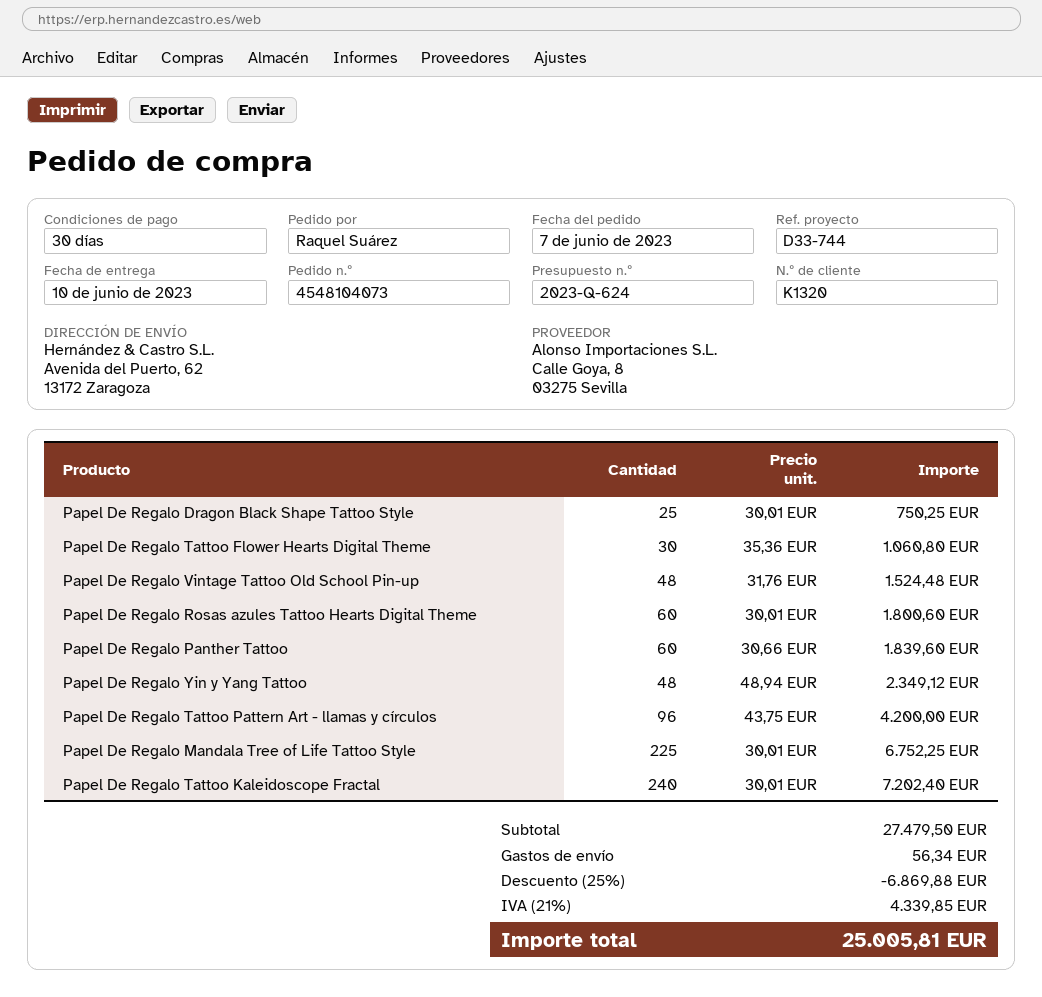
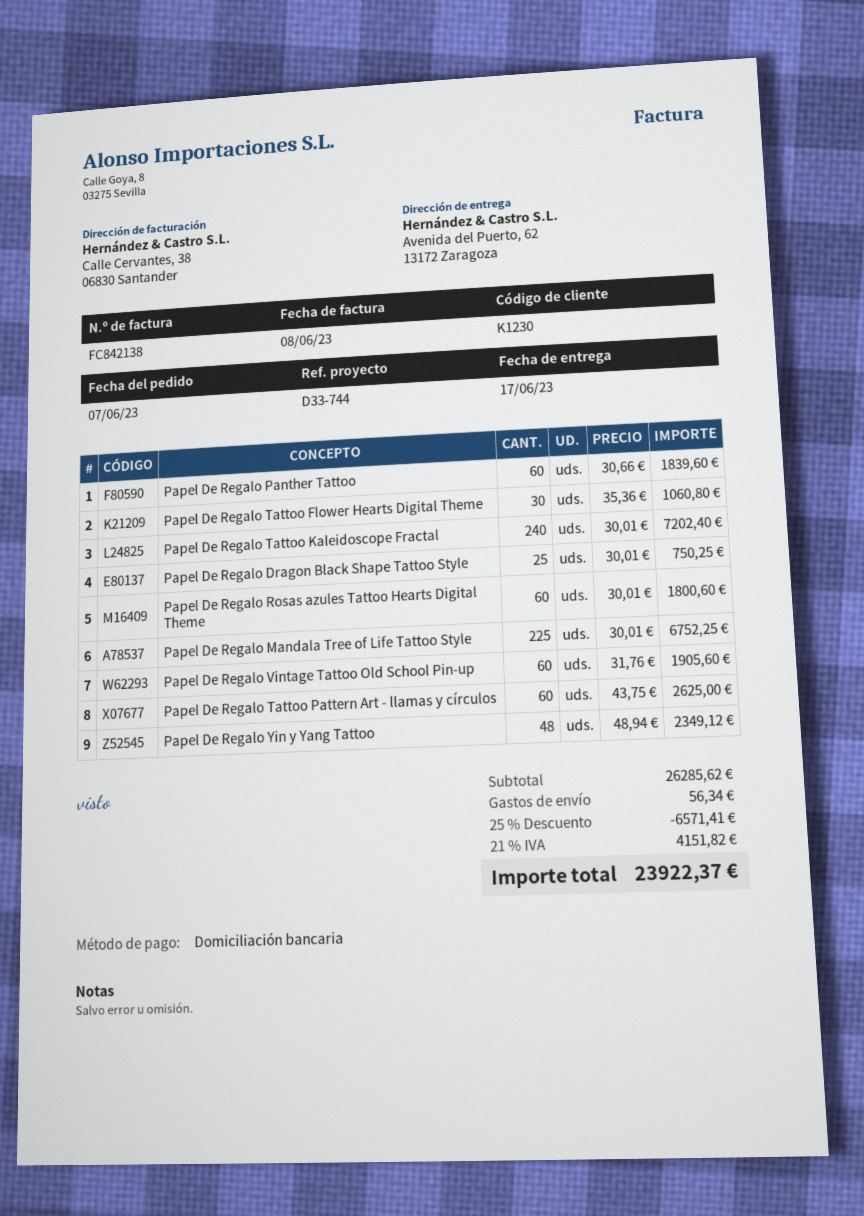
delivery date: 2023-06-10 -> 2023-06-17
customer number: K1320 -> K1230
Papel De Regalo Vintage Tattoo Old School Pin-up: 48 x 31.76 = 1524.48 -> 60 x 31.76 = 1905.60
Papel De Regalo Tattoo Pattern Art - llamas y círculos: 96 x 43.75 = 4200.00 -> 60 x 43.75 = 2625.00
subtotal: 27479.50 -> 26285.62
discount: 25% = 6869.88 -> 25% = 6571.41
tax: 21% = 4339.85 -> 21% = 4151.82
total: 25005.81 -> 23922.37

